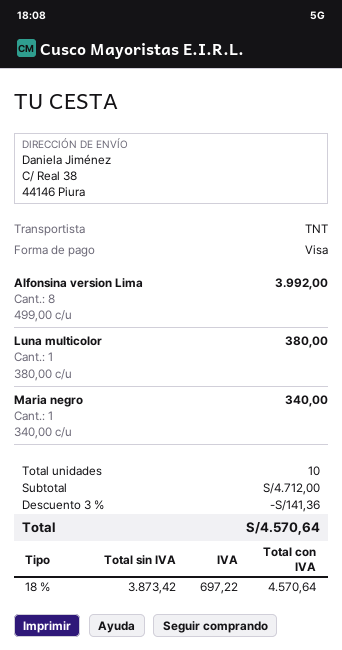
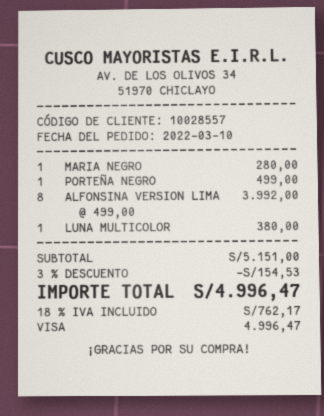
Maria negro: 1 x 340.00 = 340.00 -> 1 x 280.00 = 280.00
PORTEÑA NEGRO: none -> 1 x 499.00 = 499.00
subtotal: 4712.00 -> 5151.00
discount: 3% = 141.36 -> 3% = 154.53
tax: 18% = 697.22 -> 18% = 762.17
total: 4570.64 -> 4996.47

